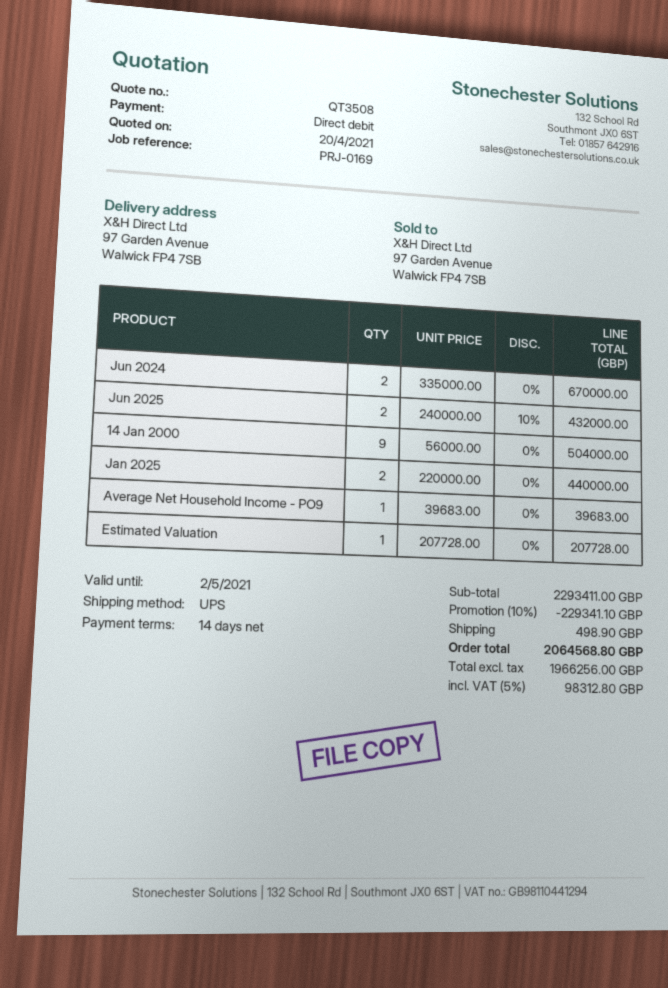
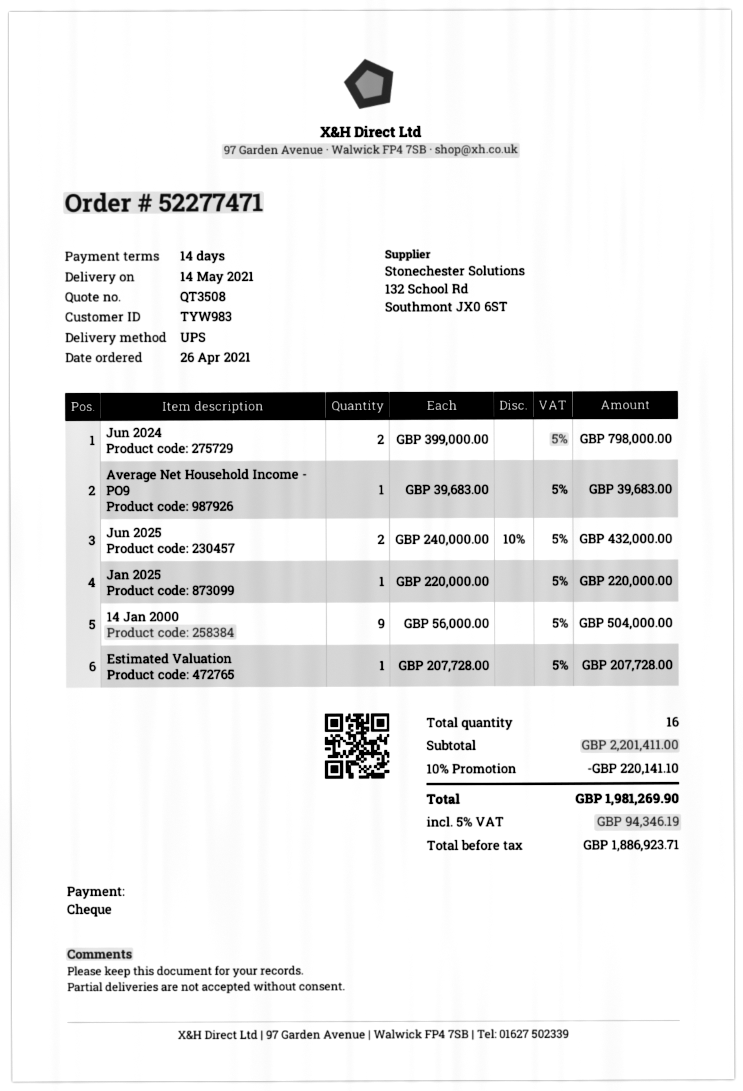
payment method: direct debit -> cheque
Jun 2024: 2 x 335000.00 = 670000.00 -> 2 x 399000.00 = 798000.00
Jan 2025: 2 x 220000.00 = 440000.00 -> 1 x 220000.00 = 220000.00
subtotal: 2293411.00 -> 2201411.00
discount: 10% = 229341.10 -> 10% = 220141.10
shipping: 498.90 -> none
net: 1966256.00 -> 1886923.71
tax: 5% = 98312.80 -> 5% = 94346.19
total: 2064568.80 -> 1981269.90

